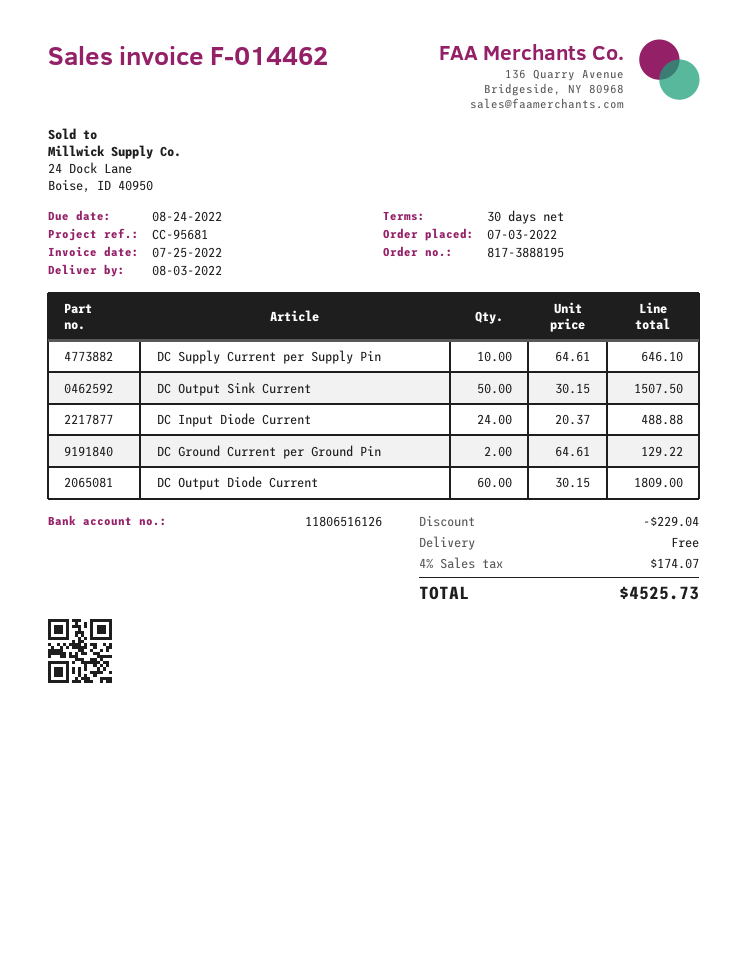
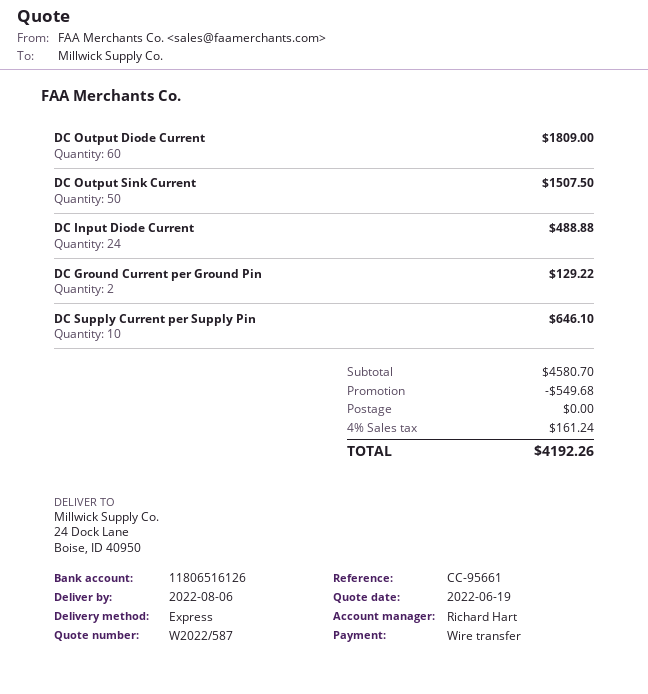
delivery date: 2022-08-03 -> 2022-08-06
reference: CC-95681 -> CC-95661
discount: 229.04 -> 549.68
tax: 4% = 174.07 -> 4% = 161.24
total: 4525.73 -> 4192.26

